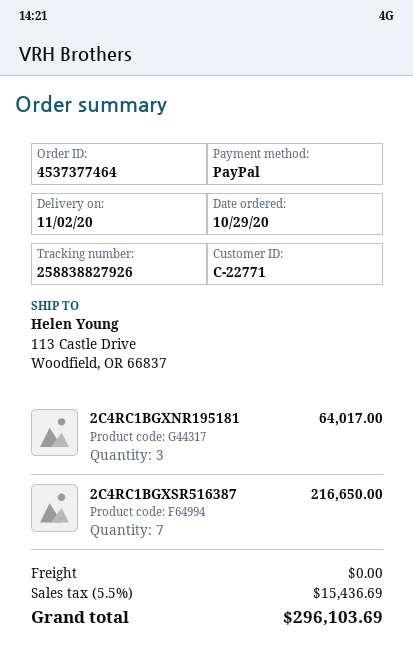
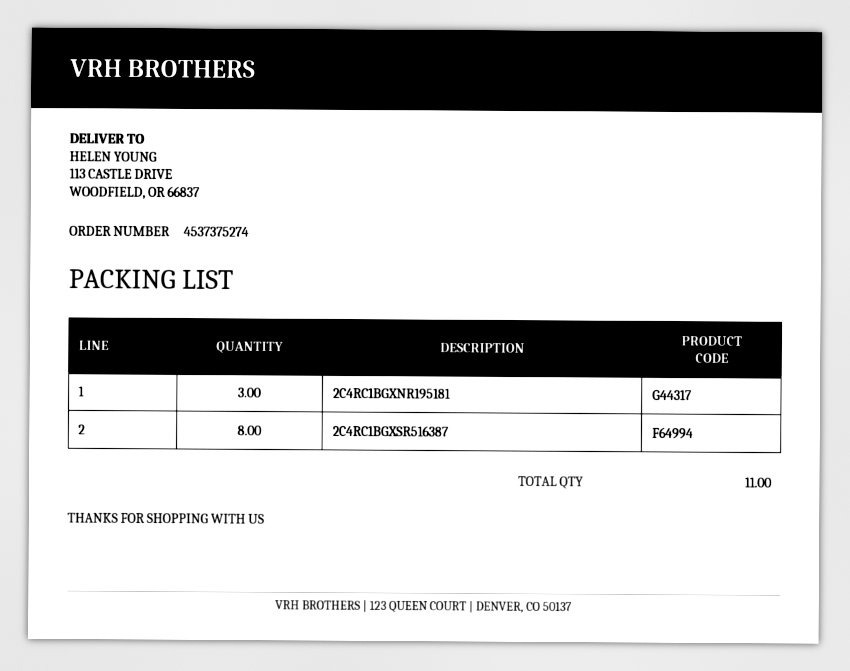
order number: 4537377464 -> 4537375274
2C4RC1BGXSR516387: 7 -> 8

